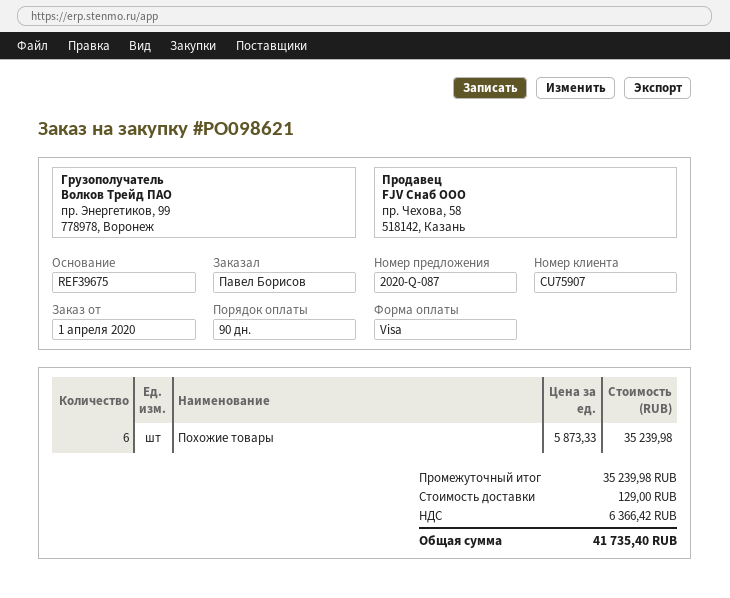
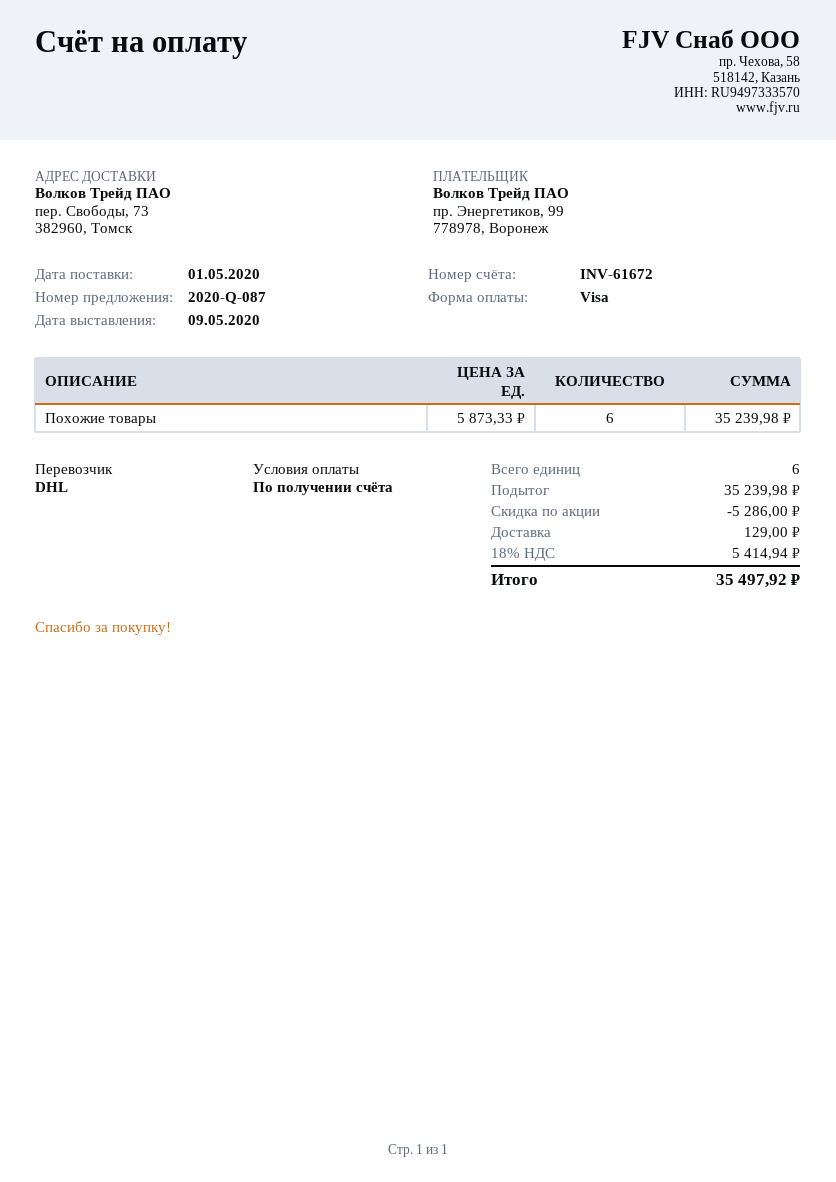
payment terms: 90 days -> on receipt
ship to: пр. Энергетиков, 99, 778978, Воронеж -> пер. Свободы, 73, 382960, Томск
discount: none -> 5286.00
tax: 6366.42 -> 5414.94
total: 41735.40 -> 35497.92

